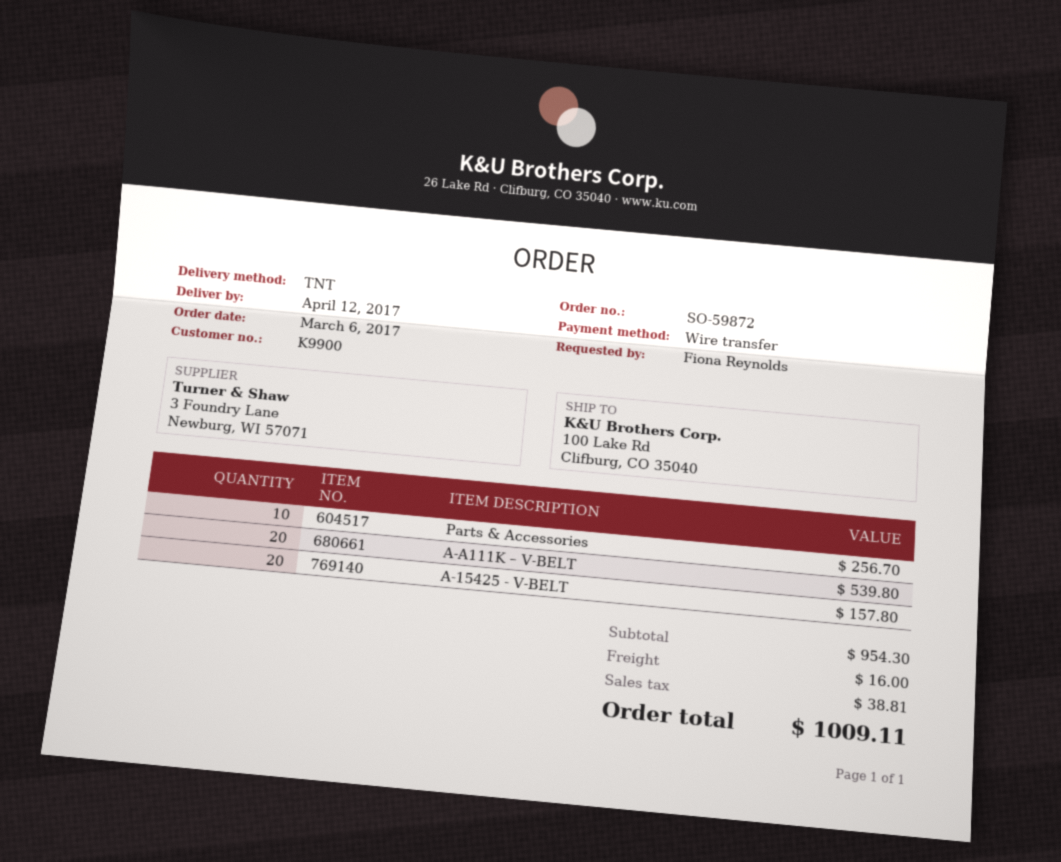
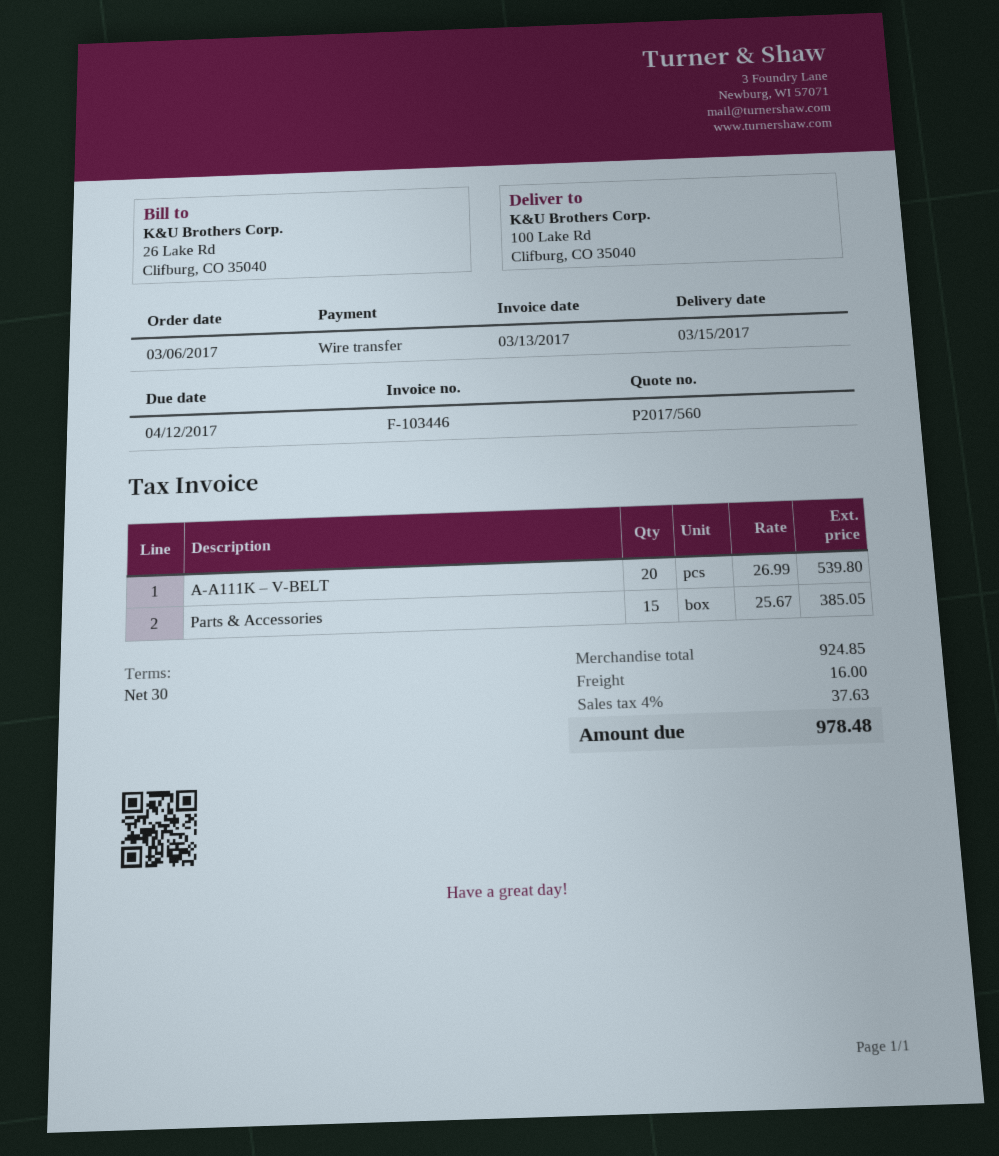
delivery date: 2017-04-12 -> 2017-03-15
Parts & Accessories: 10 for 256.70 -> 15 for 385.05
A-15425 - V-BELT: 20 for 157.80 -> none
subtotal: 954.30 -> 924.85
tax: 38.81 -> 37.63
total: 1009.11 -> 978.48

